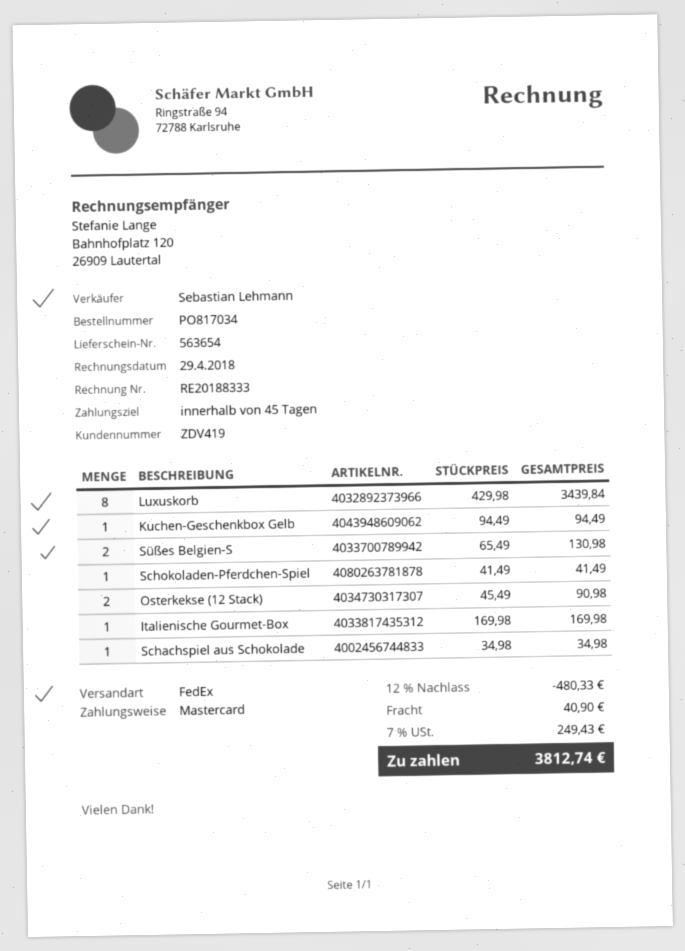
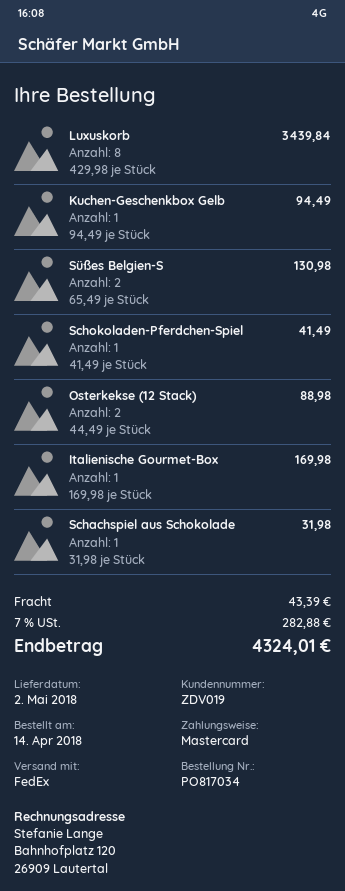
customer number: ZDV419 -> ZDV019
Osterkekse (12 Stack): 2 x 45.49 = 90.98 -> 2 x 44.49 = 88.98
Schachspiel aus Schokolade: 1 x 34.98 = 34.98 -> 1 x 31.98 = 31.98
discount: 12% = 480.33 -> none
shipping: 40.90 -> 43.39
tax: 7% = 249.43 -> 7% = 282.88
total: 3812.74 -> 4324.01

